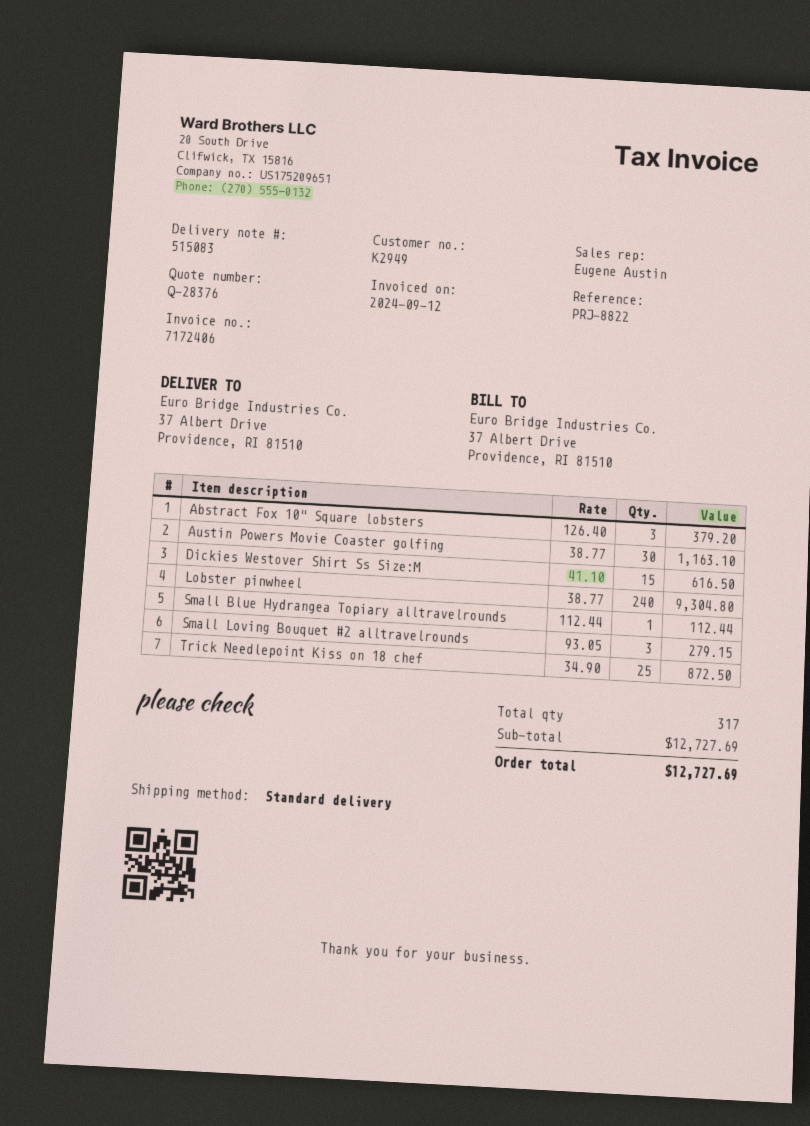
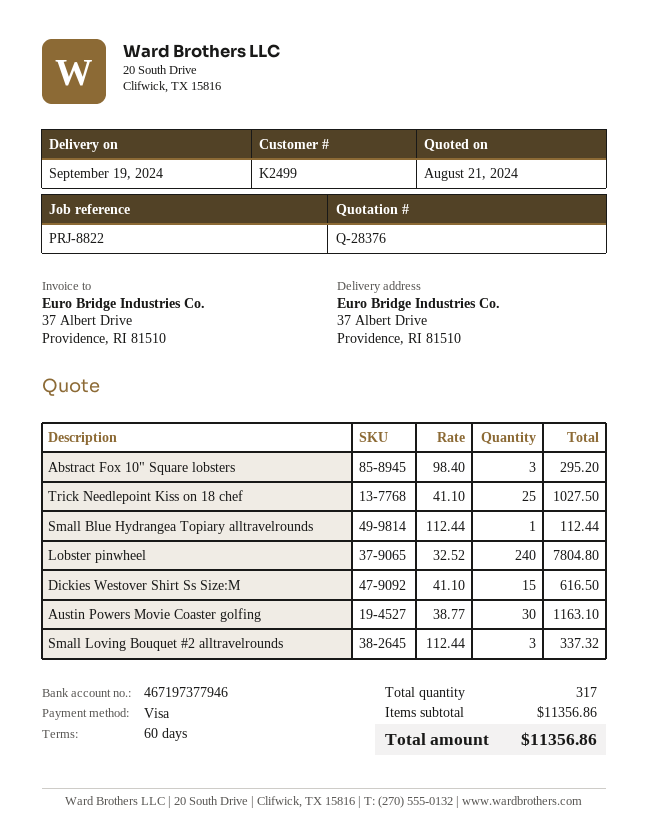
customer number: K2949 -> K2499
Abstract Fox 10" Square lobsters: 3 x 126.40 = 379.20 -> 3 x 98.40 = 295.20
Lobster pinwheel: 240 x 38.77 = 9304.80 -> 240 x 32.52 = 7804.80
Small Loving Bouquet #2 alltravelrounds: 3 x 93.05 = 279.15 -> 3 x 112.44 = 337.32
Trick Needlepoint Kiss on 18 chef: 25 x 34.90 = 872.50 -> 25 x 41.10 = 1027.50
subtotal: 12727.69 -> 11356.86
total: 12727.69 -> 11356.86

